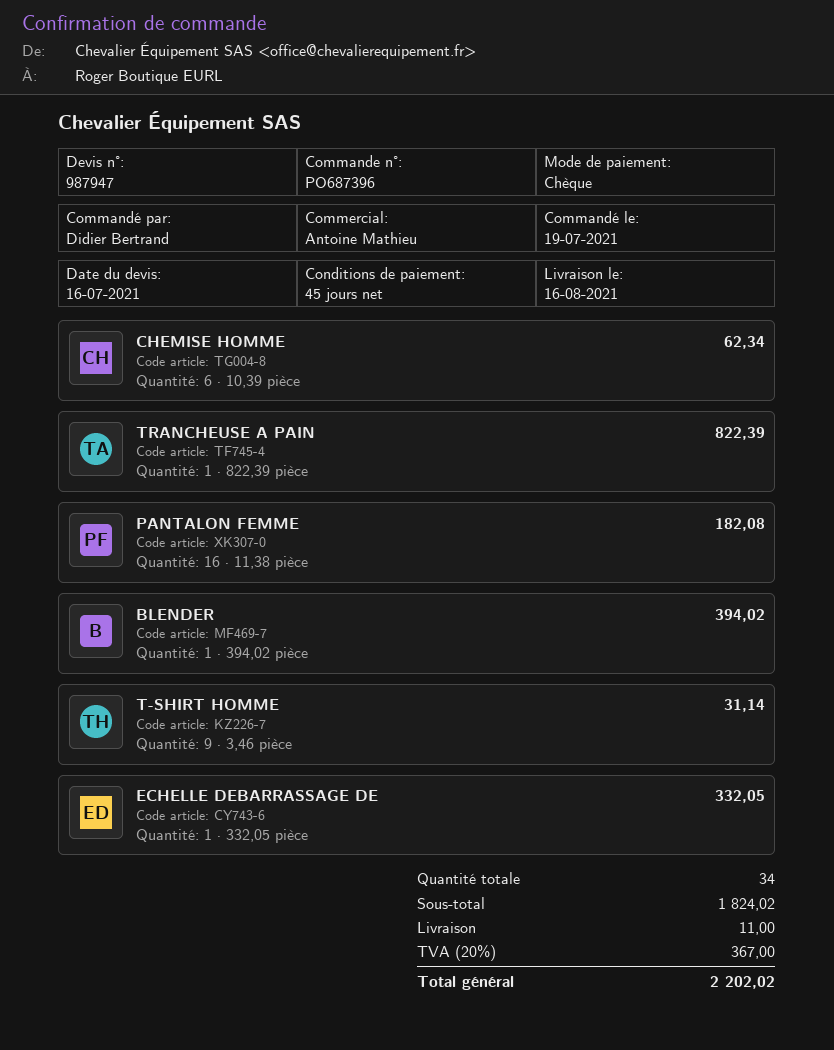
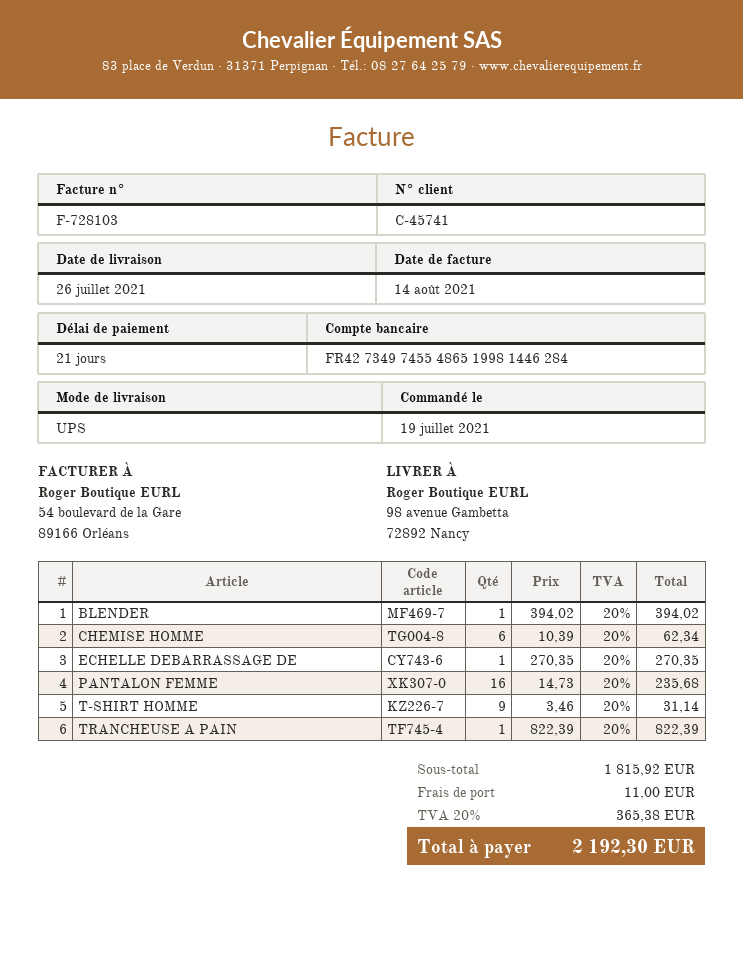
delivery date: 2021-08-16 -> 2021-07-26
payment terms: 45 days -> 21 days
PANTALON FEMME: 16 x 11.38 = 182.08 -> 16 x 14.73 = 235.68
ECHELLE DEBARRASSAGE DE: 1 x 332.05 = 332.05 -> 1 x 270.35 = 270.35
subtotal: 1824.02 -> 1815.92
tax: 20% = 367.00 -> 20% = 365.38
total: 2202.02 -> 2192.30

